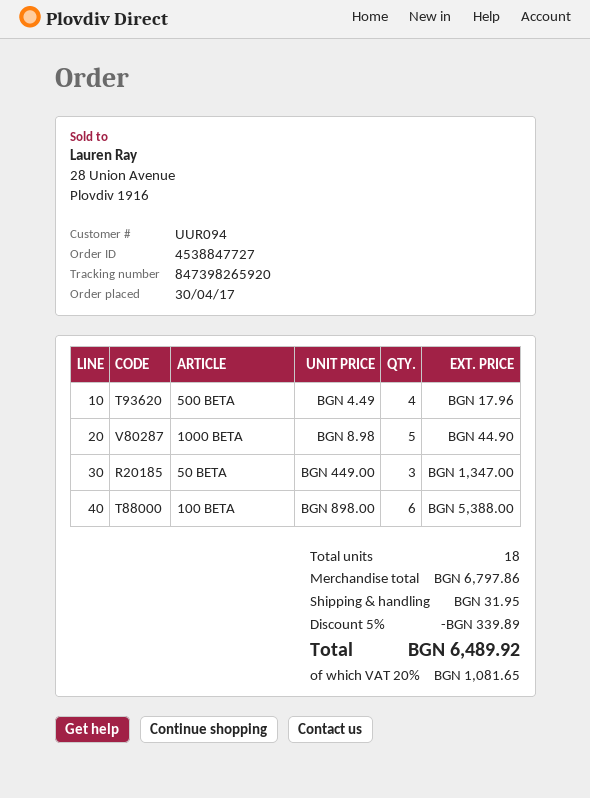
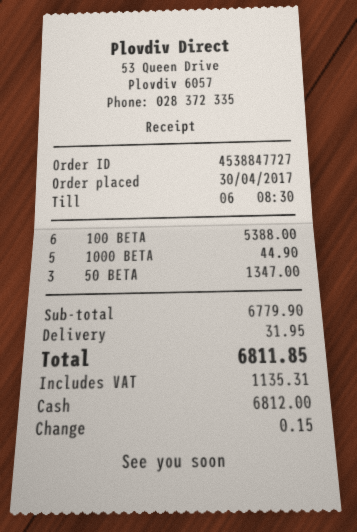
500 BETA: 4 for 17.96 -> none
subtotal: 6797.86 -> 6779.90
discount: 5% = 339.89 -> none
tax: 1081.65 -> 1135.31
total: 6489.92 -> 6811.85

